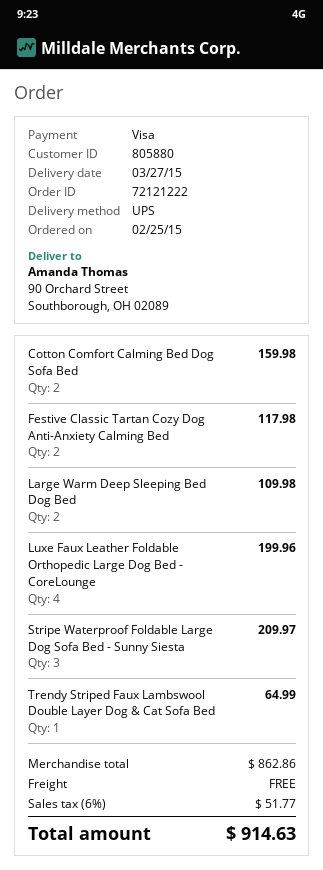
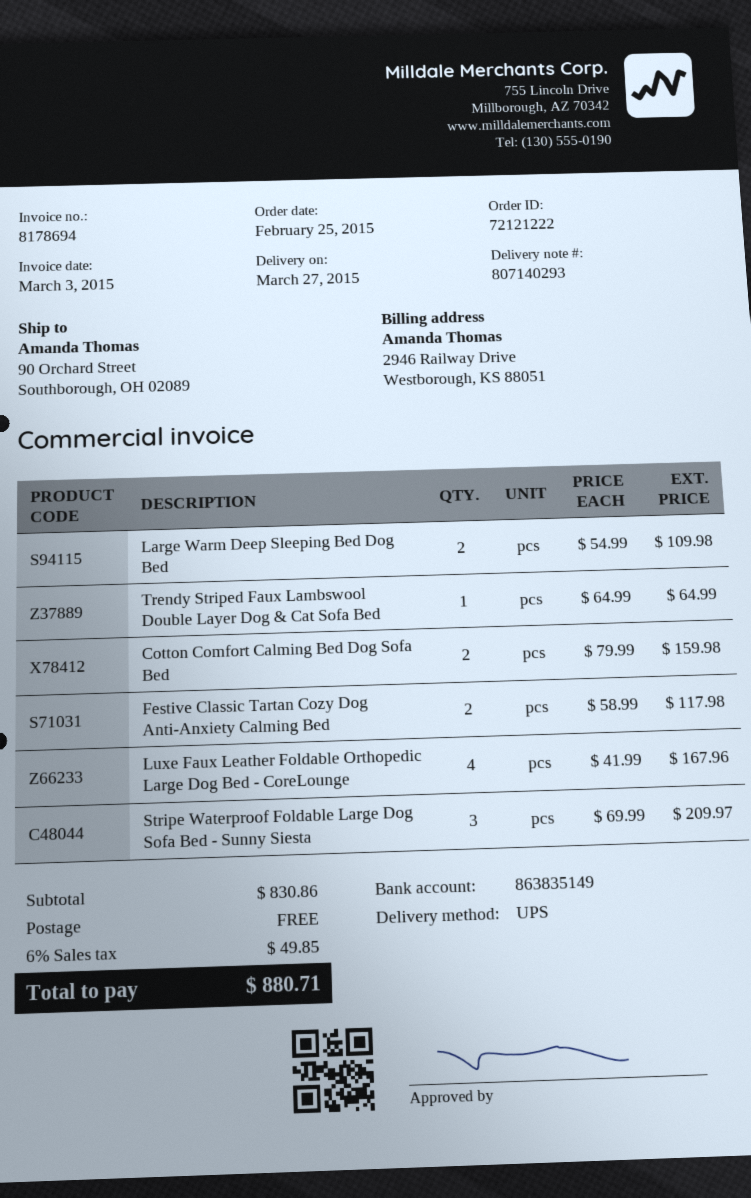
Luxe Faux Leather Foldable Orthopedic Large Dog Bed - CoreLounge: 4 for 199.96 -> 4 for 167.96
subtotal: 862.86 -> 830.86
tax: 6% = 51.77 -> 6% = 49.85
total: 914.63 -> 880.71

